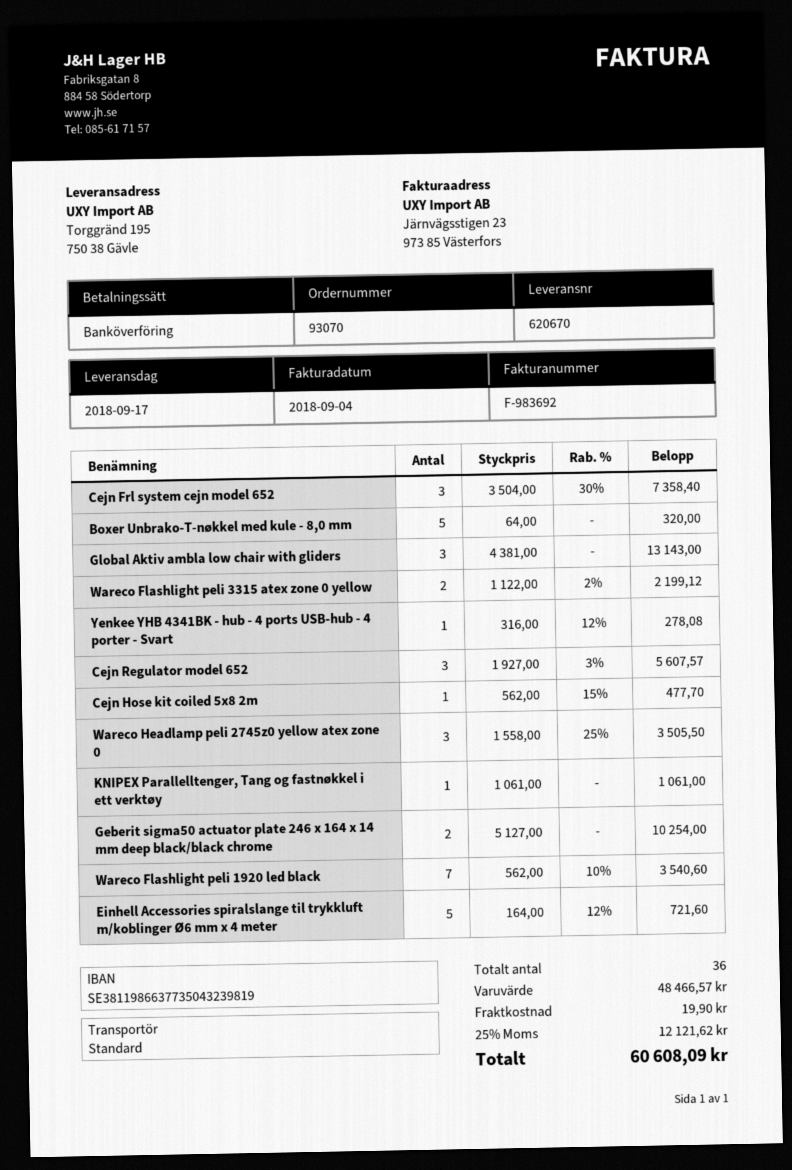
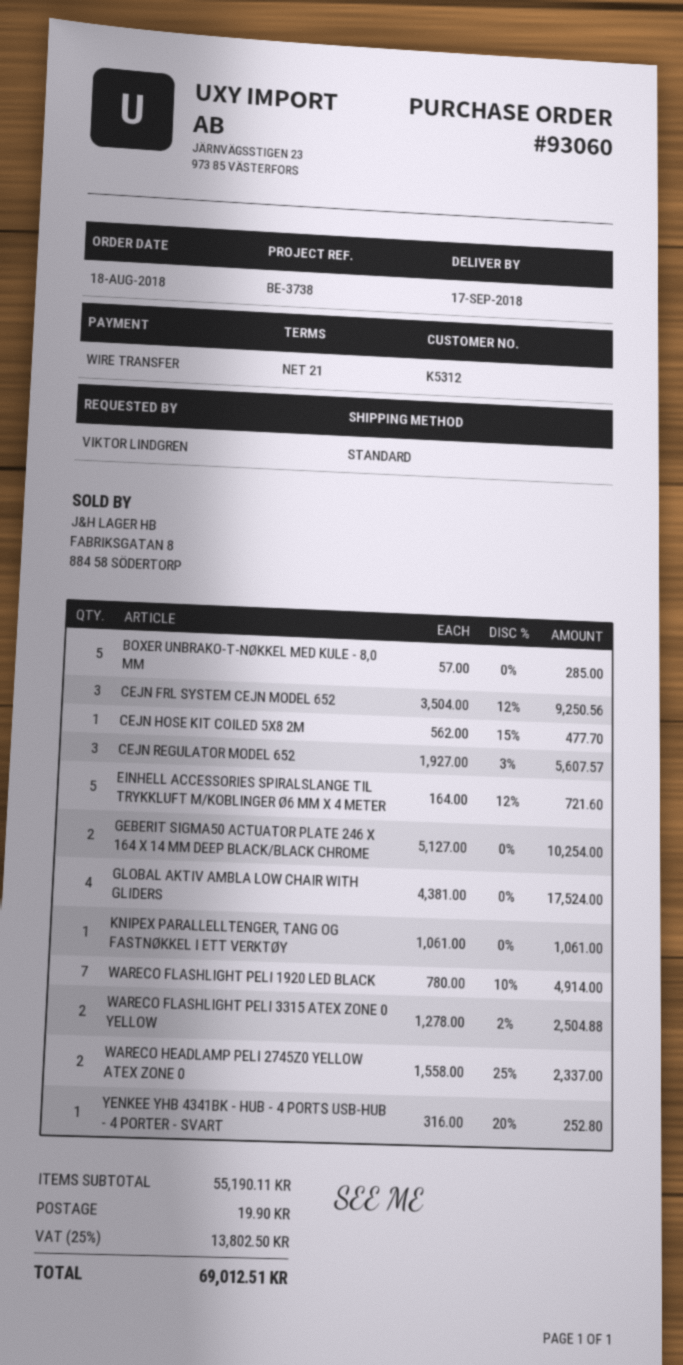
order number: 93070 -> 93060
Cejn Frl system cejn model 652: 3 x 3504.00 - 30% = 7358.40 -> 3 x 3504.00 - 12% = 9250.56
Boxer Unbrako-T-nøkkel med kule - 8,0 mm: 5 x 64.00 = 320.00 -> 5 x 57.00 = 285.00
Global Aktiv ambla low chair with gliders: 3 x 4381.00 = 13143.00 -> 4 x 4381.00 = 17524.00
Wareco Flashlight peli 3315 atex zone 0 yellow: 2 x 1122.00 - 2% = 2199.12 -> 2 x 1278.00 - 2% = 2504.88
Yenkee YHB 4341BK - hub - 4 ports USB-hub - 4 porter - Svart: 1 x 316.00 - 12% = 278.08 -> 1 x 316.00 - 20% = 252.80
Wareco Headlamp peli 2745z0 yellow atex zone 0: 3 x 1558.00 - 25% = 3505.50 -> 2 x 1558.00 - 25% = 2337.00
Wareco Flashlight peli 1920 led black: 7 x 562.00 - 10% = 3540.60 -> 7 x 780.00 - 10% = 4914.00
subtotal: 48466.57 -> 55190.11
tax: 25% = 12121.62 -> 25% = 13802.50
total: 60608.09 -> 69012.51

